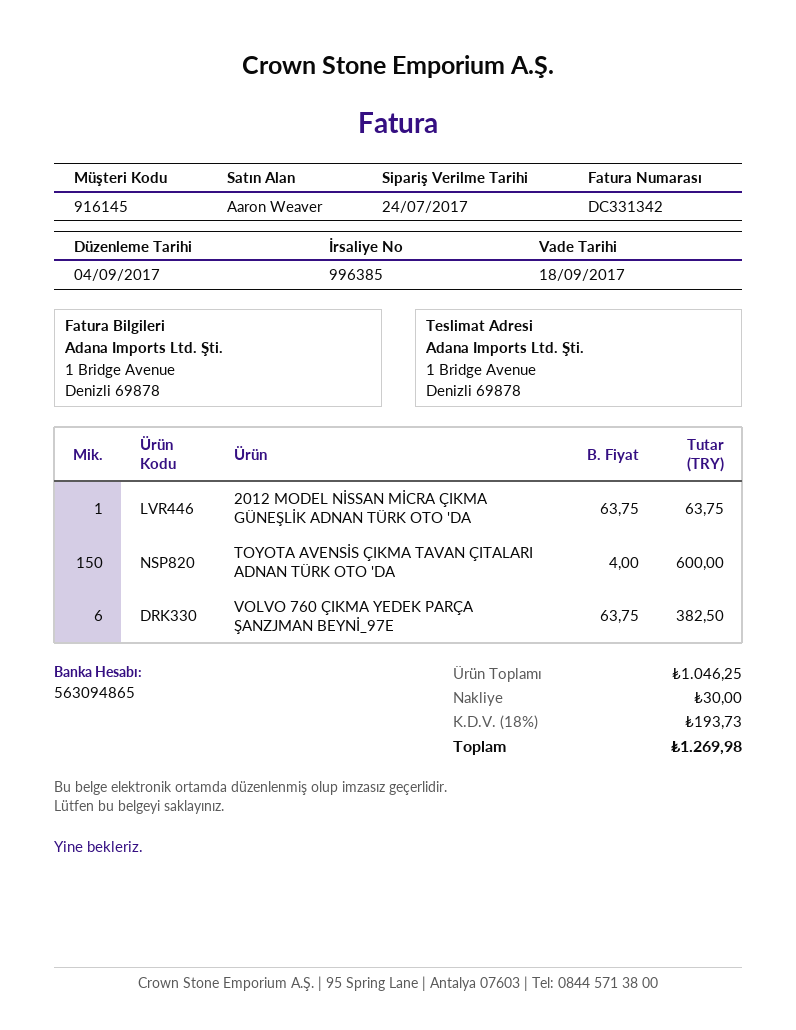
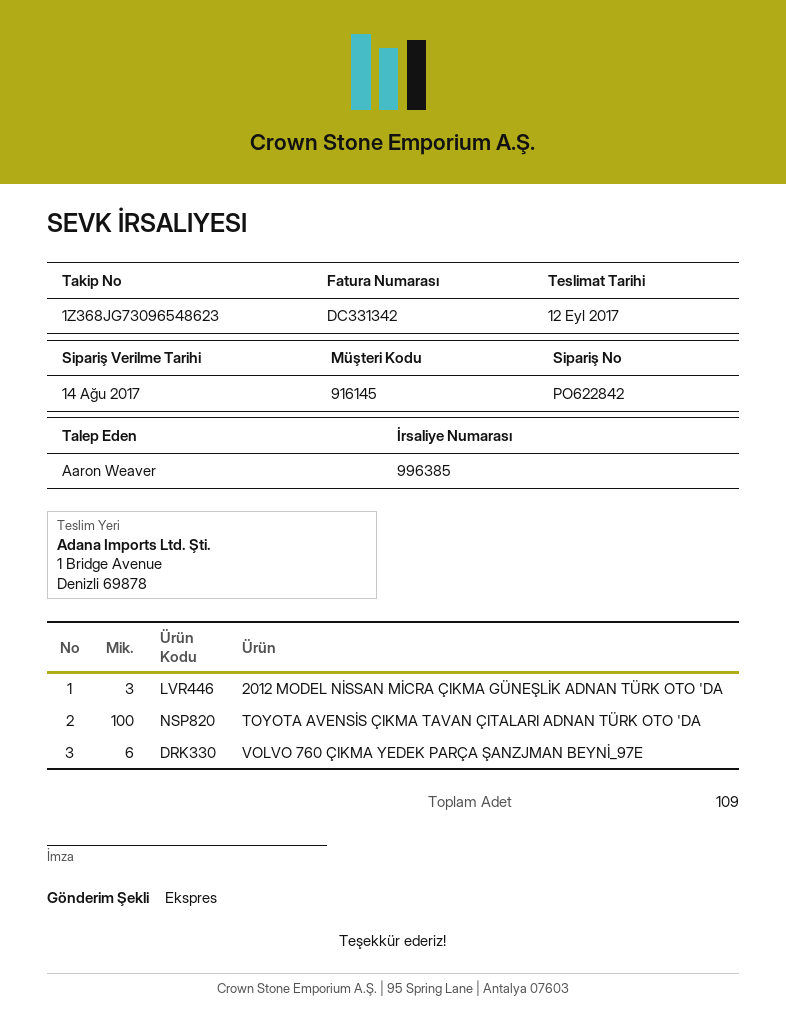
order date: 2017-07-24 -> 2017-08-14
2012 MODEL NİSSAN MİCRA ÇIKMA GÜNEŞLİK ADNAN TÜRK OTO 'DA: 1 -> 3
TOYOTA AVENSİS ÇIKMA TAVAN ÇITALARI ADNAN TÜRK OTO 'DA: 150 -> 100

